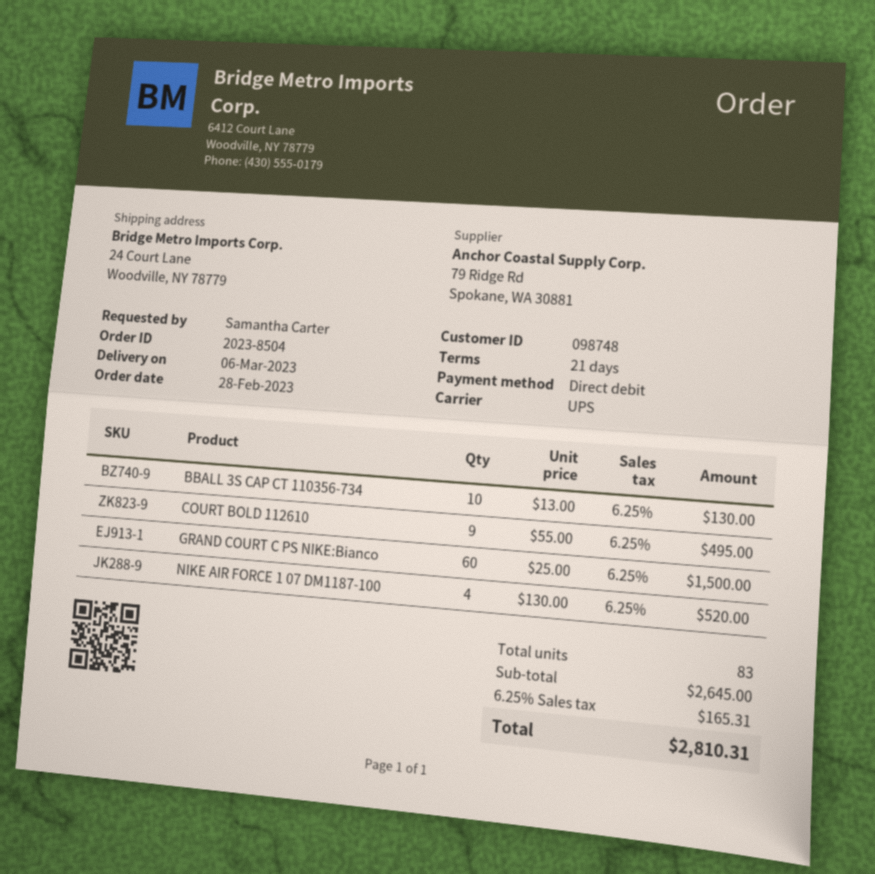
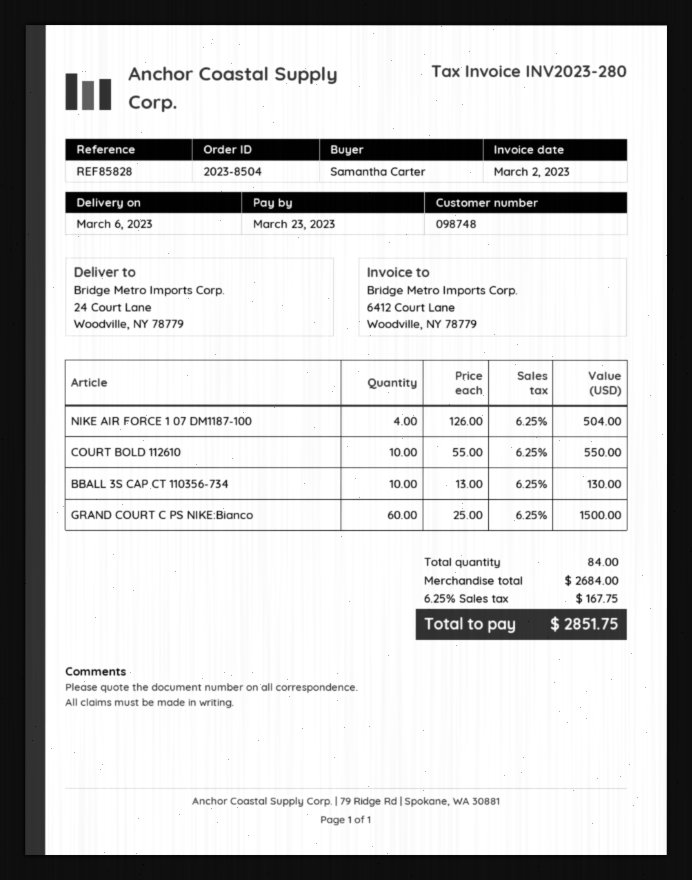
COURT BOLD 112610: 9 x 55.00 = 495.00 -> 10 x 55.00 = 550.00
NIKE AIR FORCE 1 07 DM1187-100: 4 x 130.00 = 520.00 -> 4 x 126.00 = 504.00
total quantity: 83 -> 84
subtotal: 2645.00 -> 2684.00
tax: 6.25% = 165.31 -> 6.25% = 167.75
total: 2810.31 -> 2851.75

